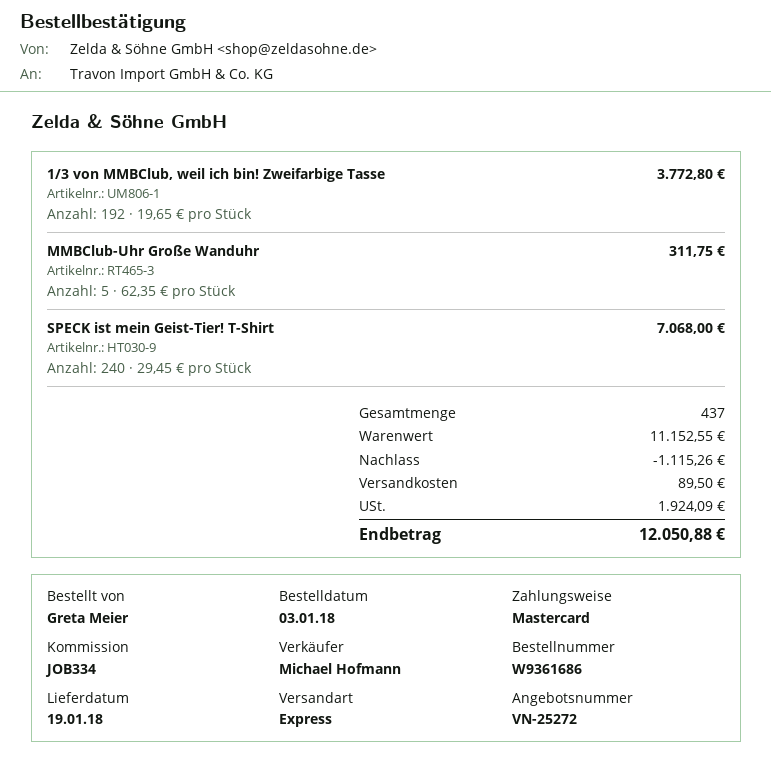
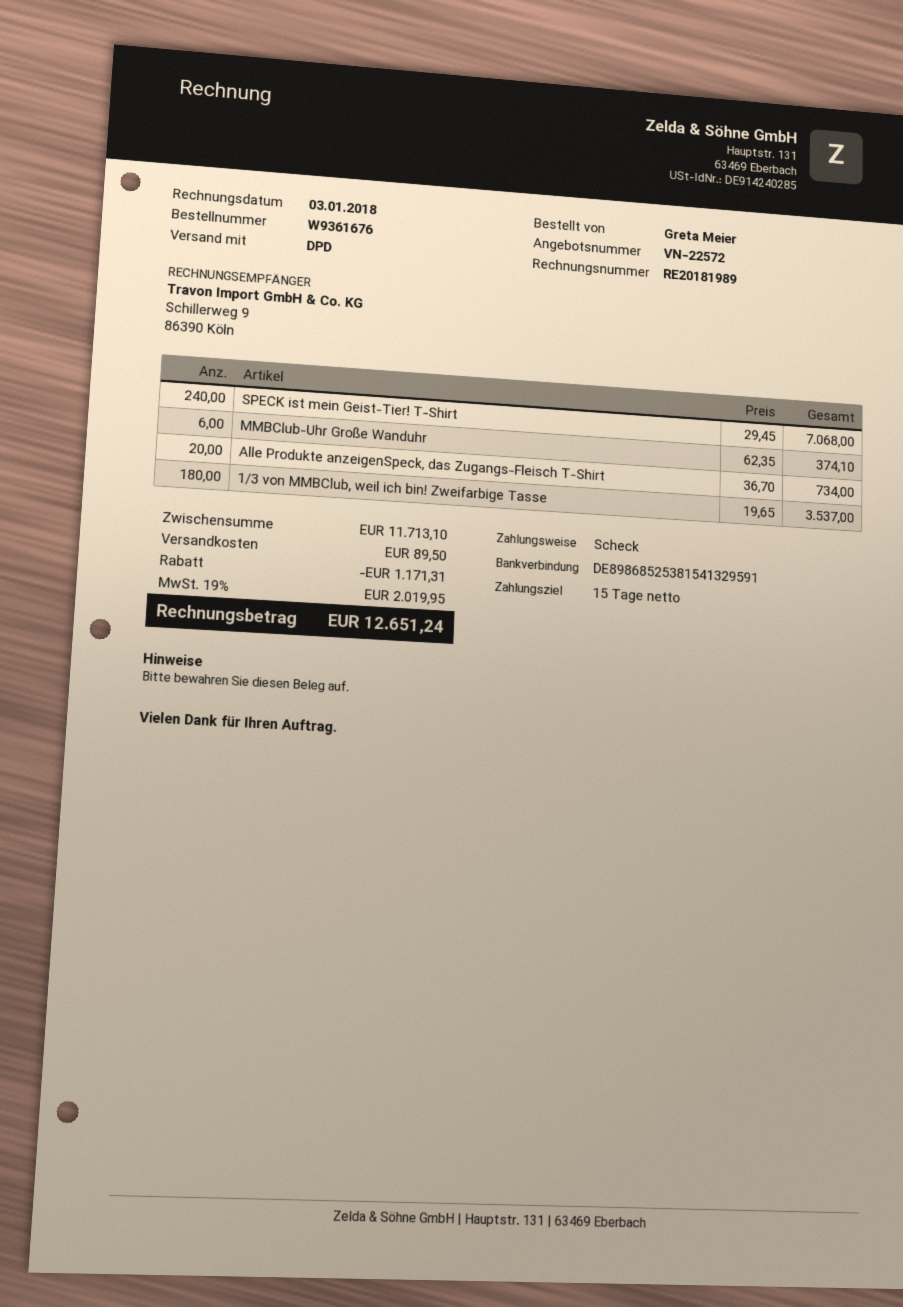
quote number: VN-25272 -> VN-22572
order number: W9361686 -> W9361676
payment method: Mastercard -> cheque
shipping method: express -> DPD
1/3 von MMBClub, weil ich bin! Zweifarbige Tasse: 192 x 19.65 = 3772.80 -> 180 x 19.65 = 3537.00
MMBClub-Uhr Große Wanduhr: 5 x 62.35 = 311.75 -> 6 x 62.35 = 374.10
Alle Produkte anzeigenSpeck, das Zugangs-Fleisch T-Shirt: none -> 20 x 36.70 = 734.00
subtotal: 11152.55 -> 11713.10
discount: 1115.26 -> 1171.31
tax: 1924.09 -> 2019.95
total: 12050.88 -> 12651.24

